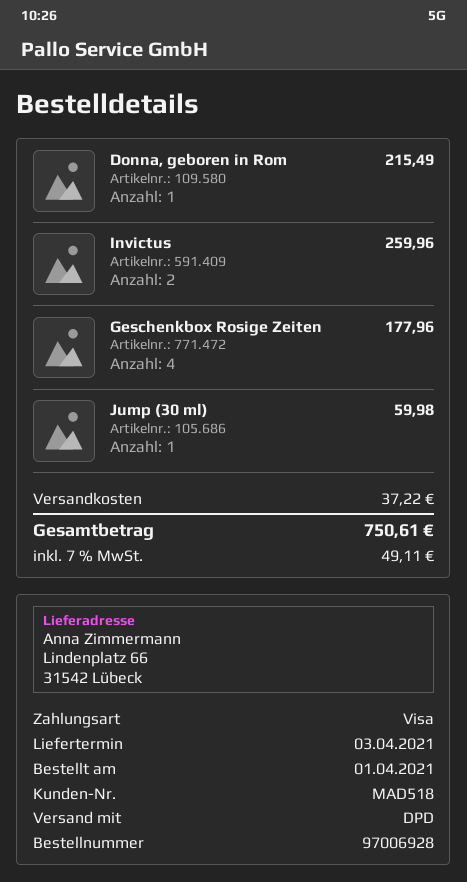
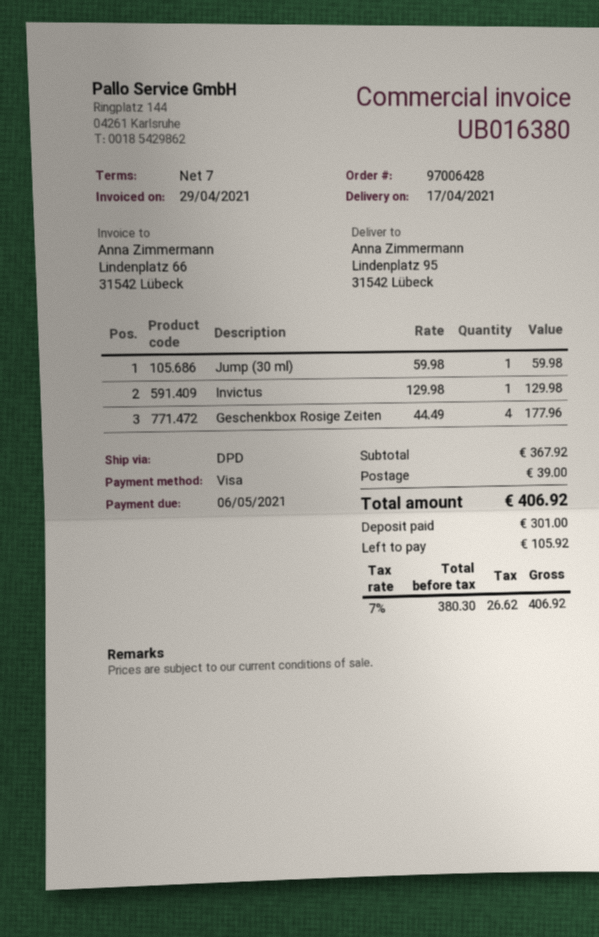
order number: 97006928 -> 97006428
delivery date: 2021-04-03 -> 2021-04-17
ship to: Lindenplatz 66, 31542 Lübeck -> Lindenplatz 95, 31542 Lübeck
Donna, geboren in Rom: 1 for 215.49 -> none
Invictus: 2 for 259.96 -> 1 for 129.98
shipping: 37.22 -> 39.00
tax: 7% = 49.11 -> 7% = 26.62
total: 750.61 -> 406.92

